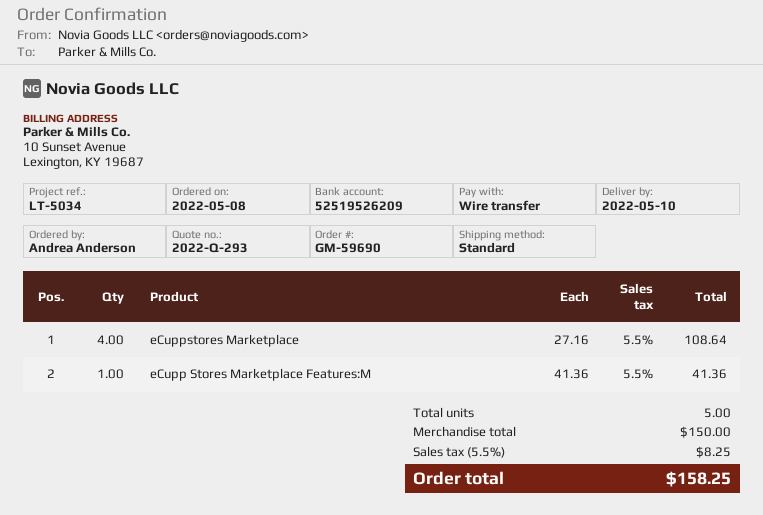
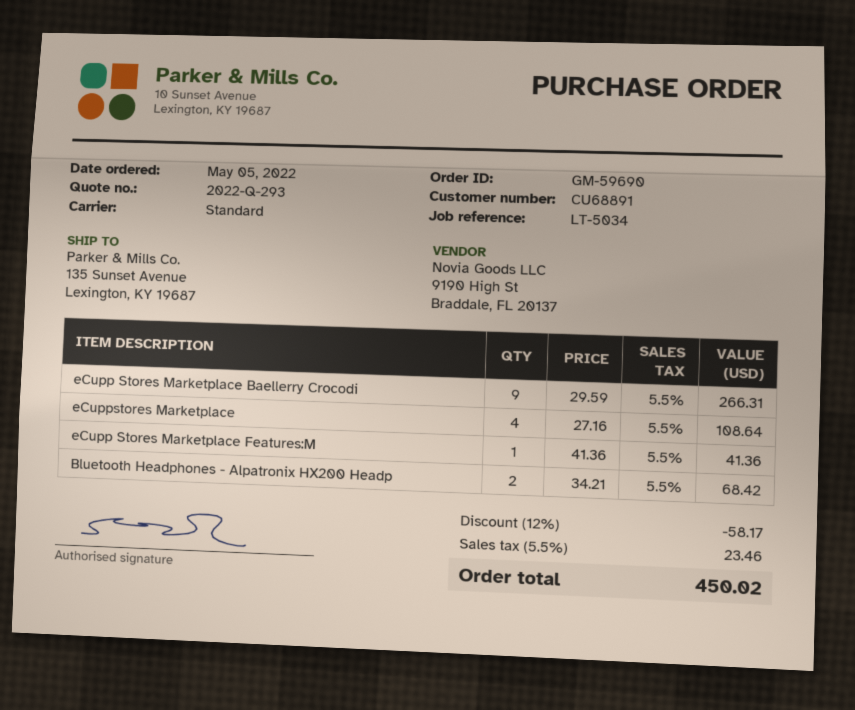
order date: 2022-05-08 -> 2022-05-05
eCupp Stores Marketplace Baellerry Crocodi: none -> 9 x 29.59 = 266.31
Bluetooth Headphones - Alpatronix HX200 Headp: none -> 2 x 34.21 = 68.42
discount: none -> 12% = 58.17
tax: 5.5% = 8.25 -> 5.5% = 23.46
total: 158.25 -> 450.02

